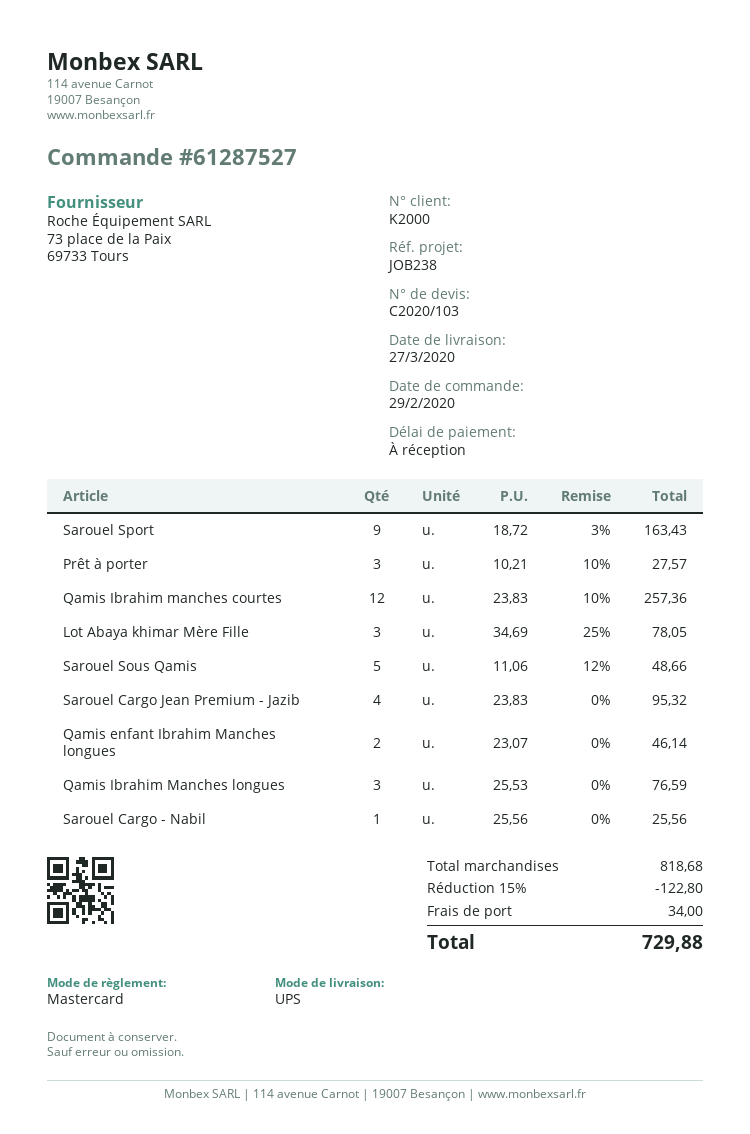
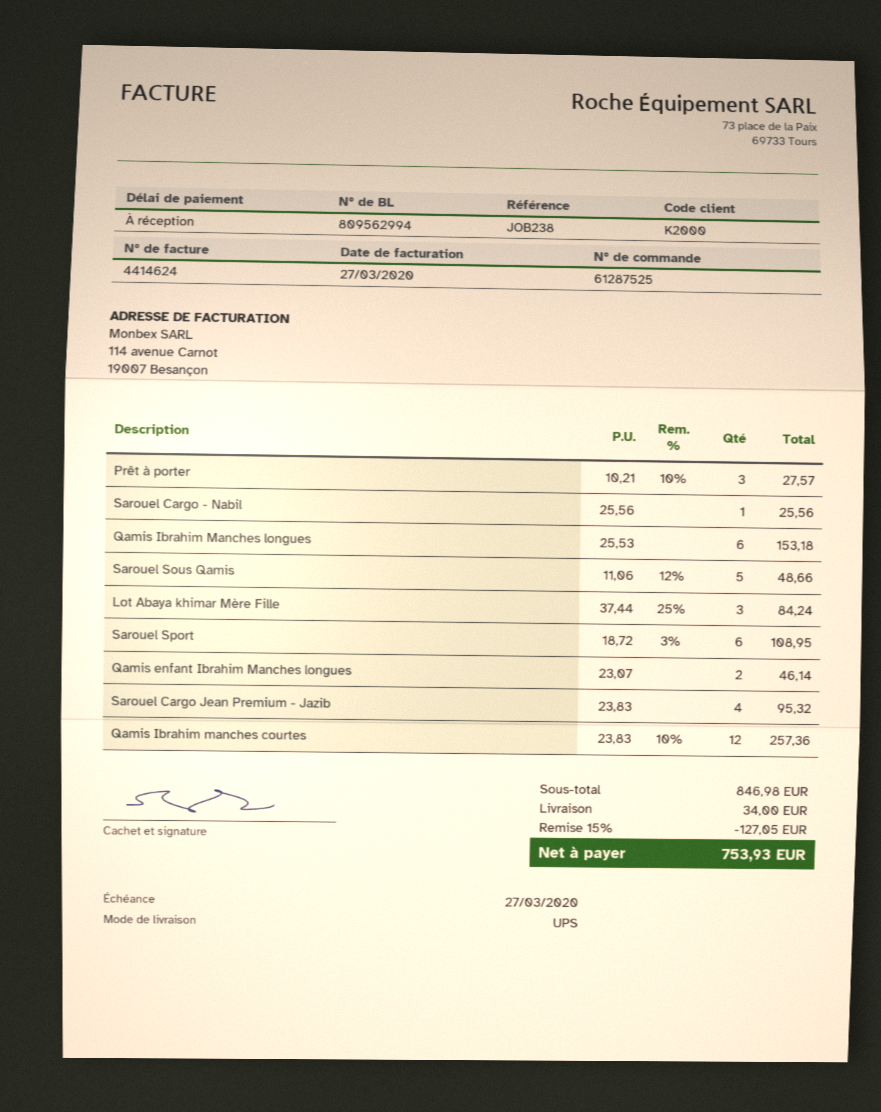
order number: 61287527 -> 61287525
Sarouel Sport: 9 x 18.72 - 3% = 163.43 -> 6 x 18.72 - 3% = 108.95
Lot Abaya khimar Mère Fille: 3 x 34.69 - 25% = 78.05 -> 3 x 37.44 - 25% = 84.24
Qamis Ibrahim Manches longues: 3 x 25.53 = 76.59 -> 6 x 25.53 = 153.18
subtotal: 818.68 -> 846.98
discount: 15% = 122.80 -> 15% = 127.05
total: 729.88 -> 753.93

